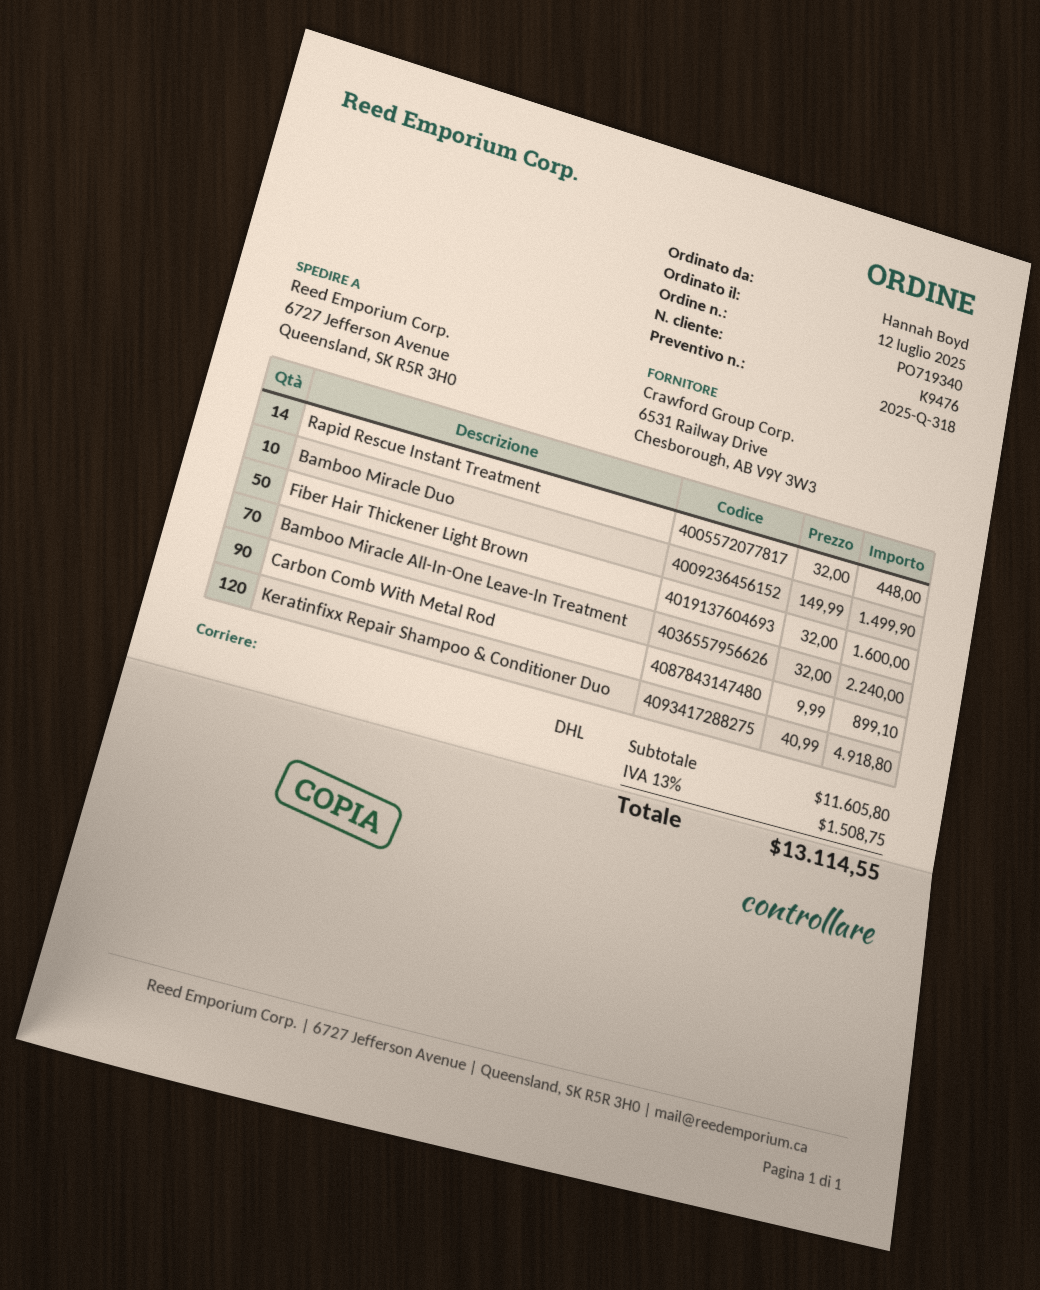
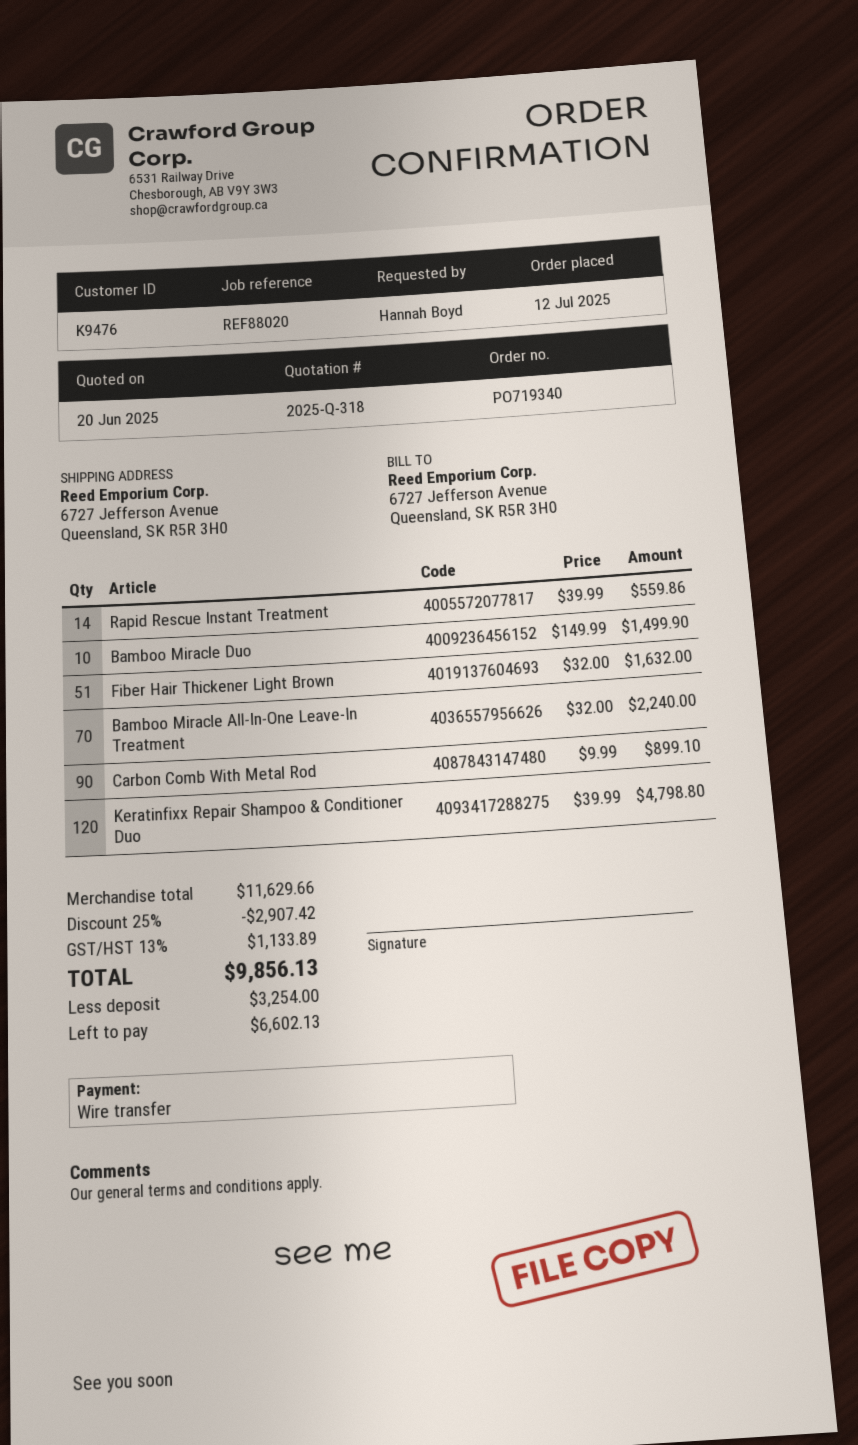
Rapid Rescue Instant Treatment: 14 x 32.00 = 448.00 -> 14 x 39.99 = 559.86
Fiber Hair Thickener Light Brown: 50 x 32.00 = 1600.00 -> 51 x 32.00 = 1632.00
Keratinfixx Repair Shampoo & Conditioner Duo: 120 x 40.99 = 4918.80 -> 120 x 39.99 = 4798.80
subtotal: 11605.80 -> 11629.66
discount: none -> 25% = 2907.42
tax: 13% = 1508.75 -> 13% = 1133.89
total: 13114.55 -> 9856.13

